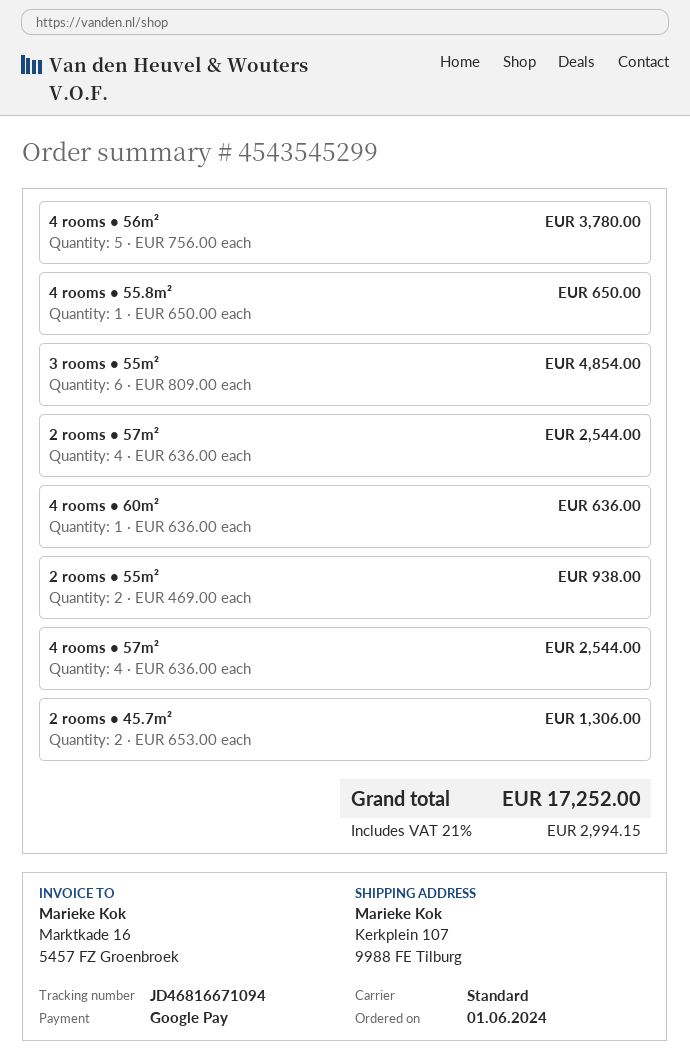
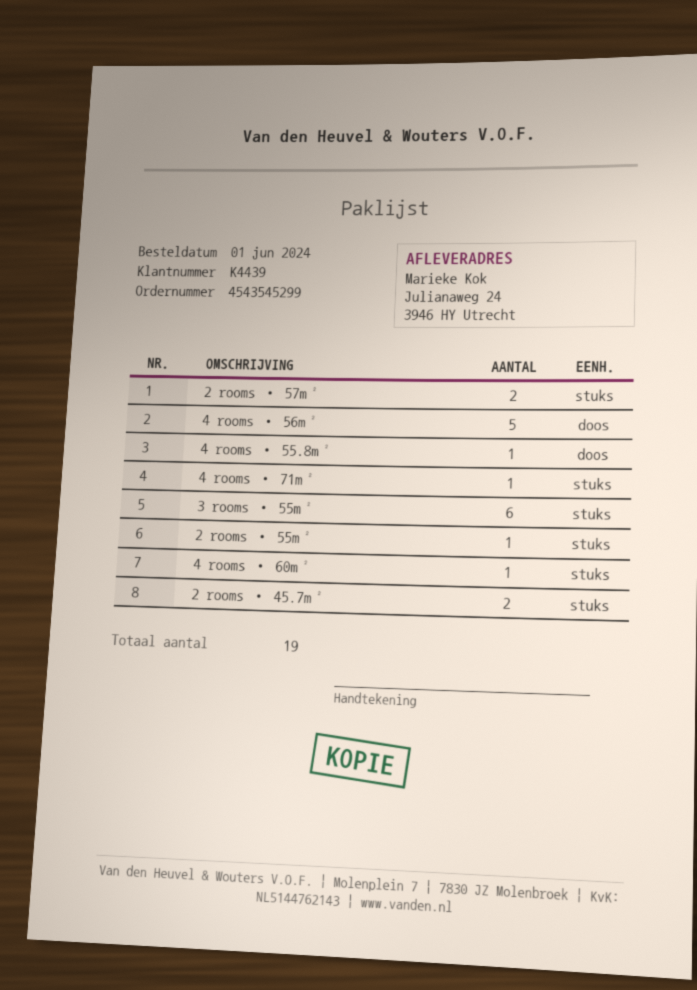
ship to: Kerkplein 107, 9988 FE Tilburg -> Julianaweg 24, 3946 HY Utrecht
2 rooms • 57m²: 4 -> 2
2 rooms • 55m²: 2 -> 1
4 rooms • 57m²: 4 -> none
4 rooms • 71m²: none -> 1

